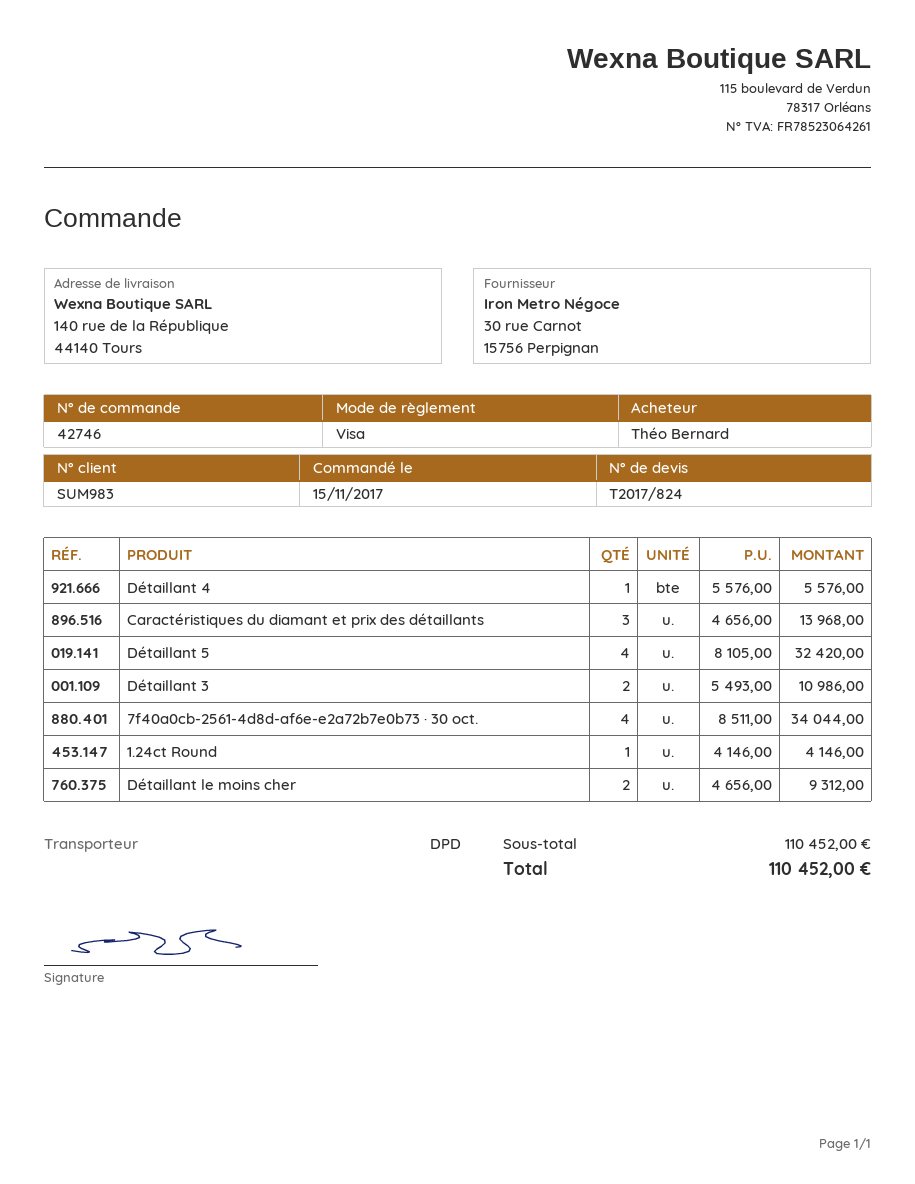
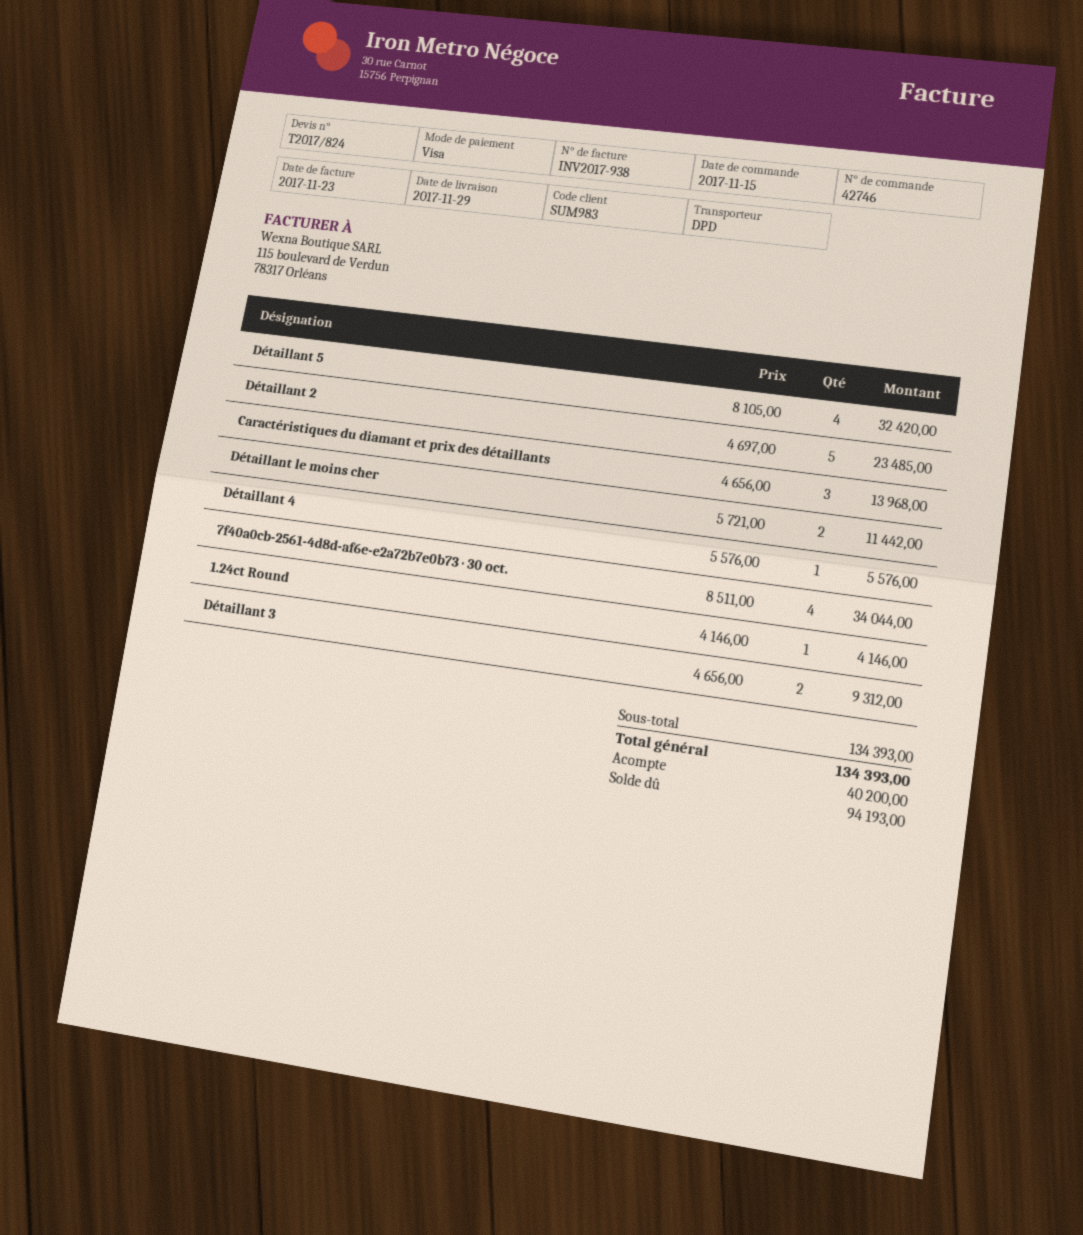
Détaillant 3: 2 x 5493.00 = 10986.00 -> 2 x 4656.00 = 9312.00
Détaillant le moins cher: 2 x 4656.00 = 9312.00 -> 2 x 5721.00 = 11442.00
Détaillant 2: none -> 5 x 4697.00 = 23485.00
subtotal: 110452.00 -> 134393.00
total: 110452.00 -> 134393.00

